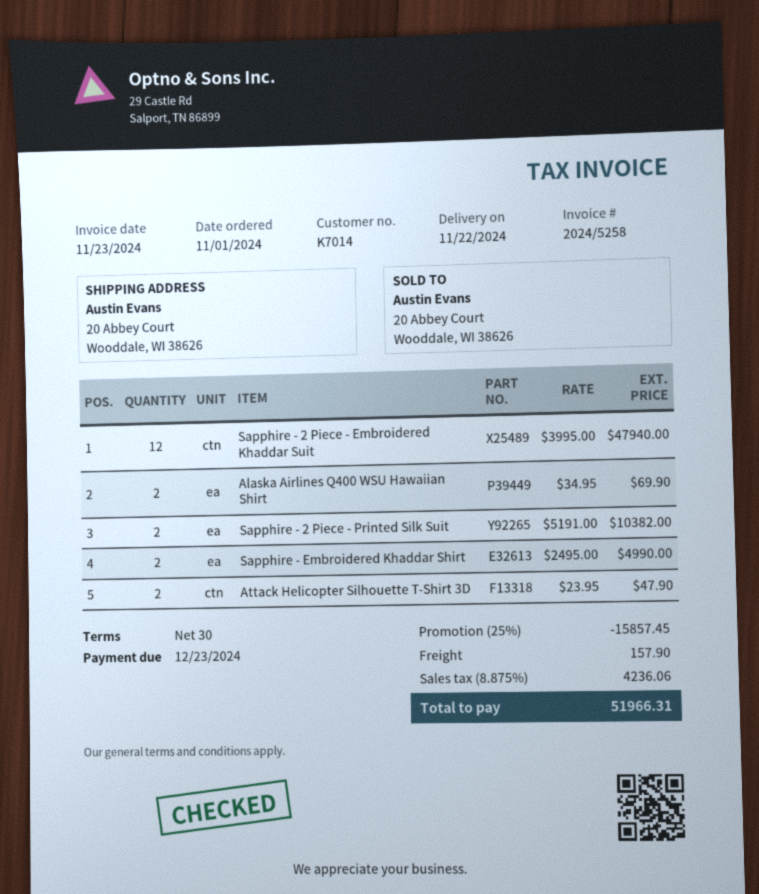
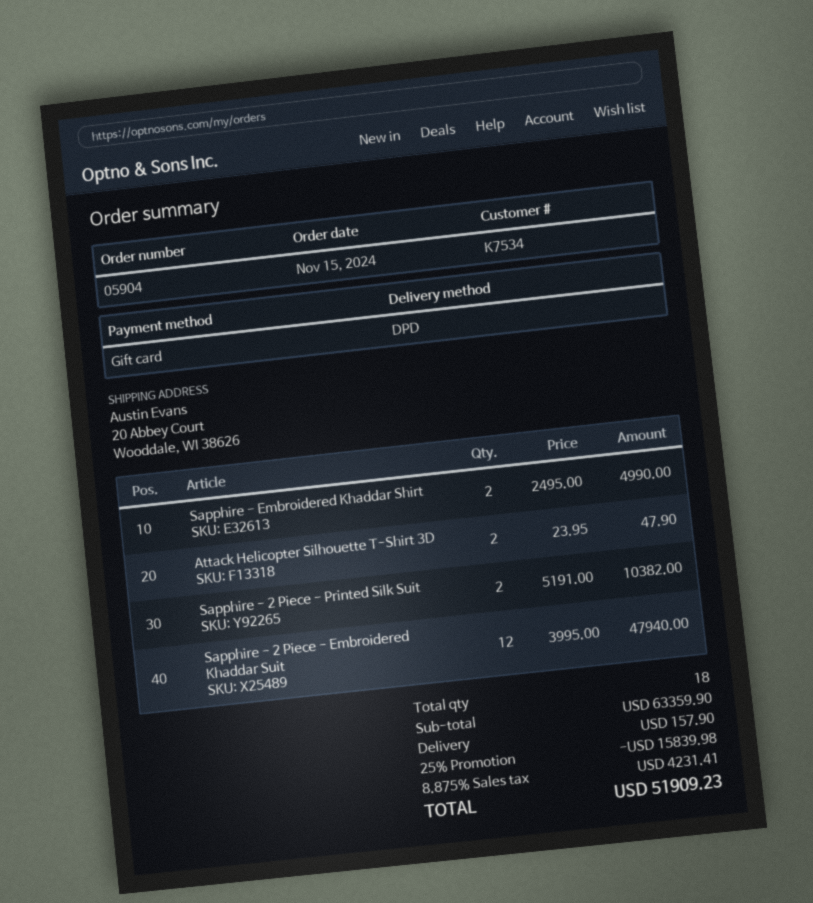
order date: 2024-11-01 -> 2024-11-15
customer number: K7014 -> K7534
Alaska Airlines Q400 WSU Hawaiian Shirt: 2 x 34.95 = 69.90 -> none
discount: 25% = 15857.45 -> 25% = 15839.98
tax: 8.875% = 4236.06 -> 8.875% = 4231.41
total: 51966.31 -> 51909.23

